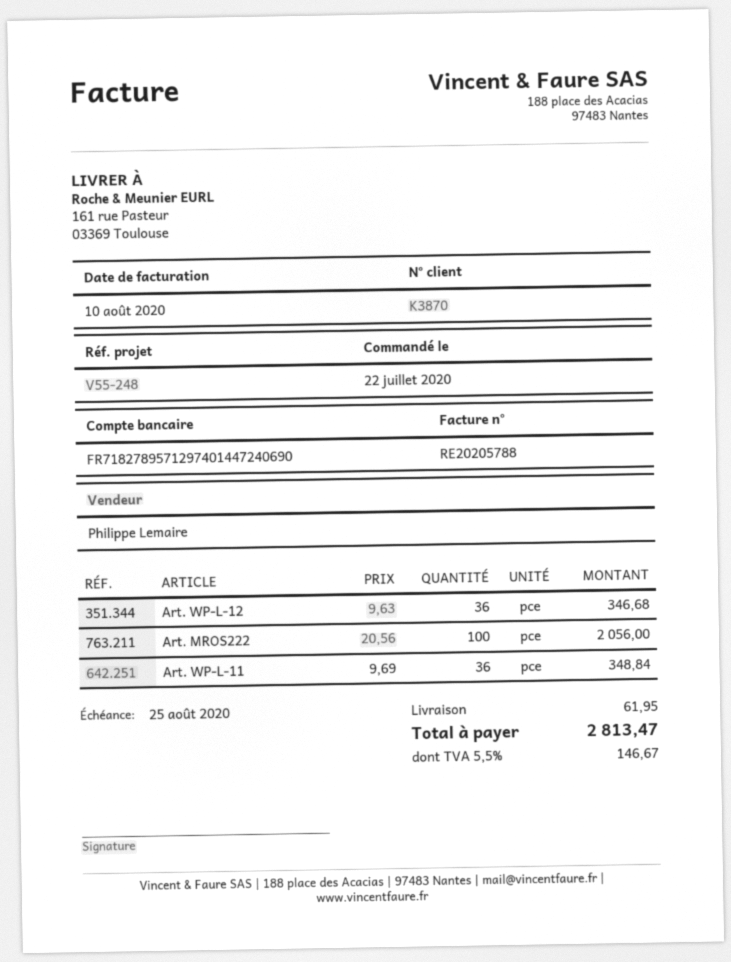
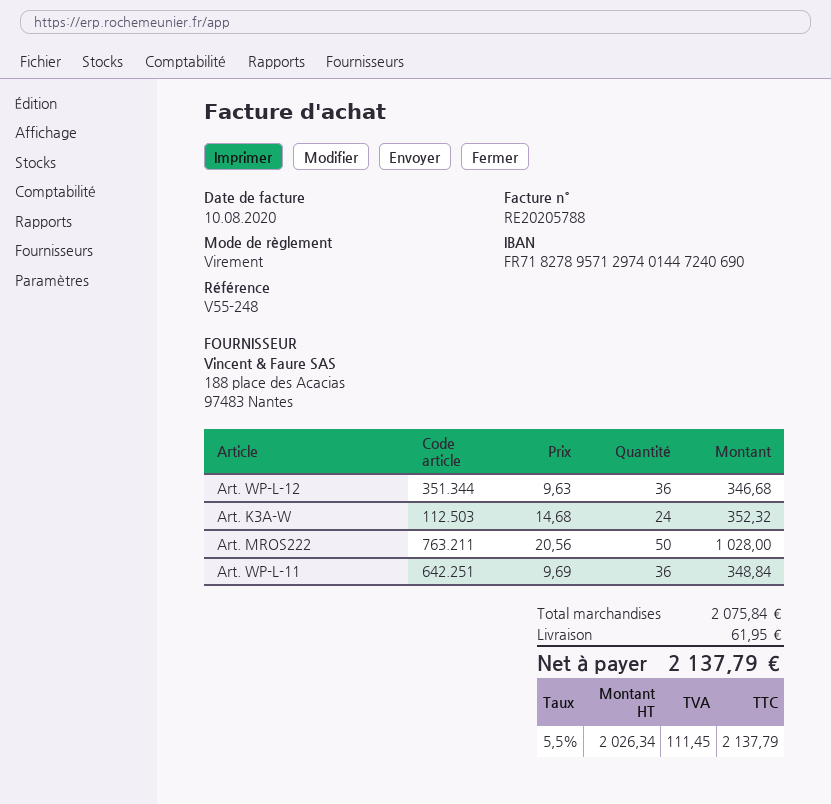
Art. MROS222: 100 x 20.56 = 2056.00 -> 50 x 20.56 = 1028.00
Art. K3A-W: none -> 24 x 14.68 = 352.32
tax: 5.5% = 146.67 -> 5.5% = 111.45
total: 2813.47 -> 2137.79

